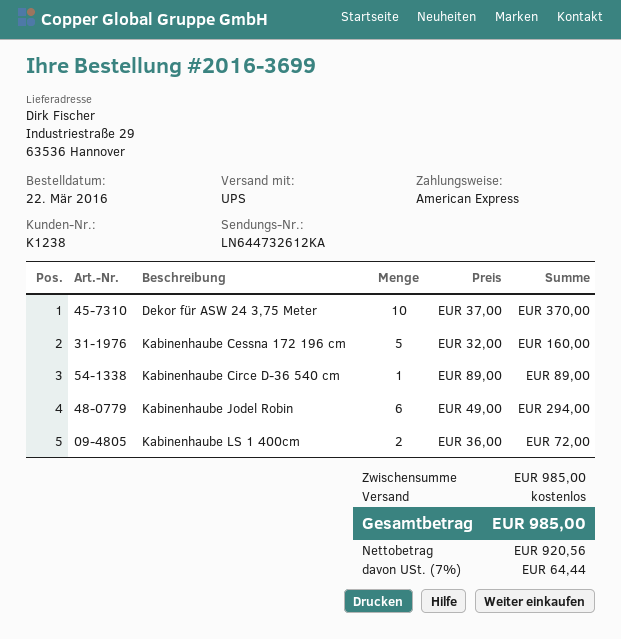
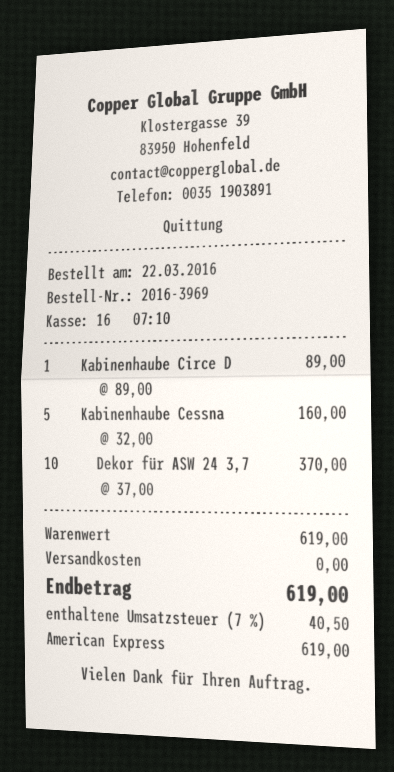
order number: 2016-3699 -> 2016-3969
Kabinenhaube Jodel Robin: 6 x 49.00 = 294.00 -> none
Kabinenhaube LS 1 400cm: 2 x 36.00 = 72.00 -> none
subtotal: 985.00 -> 619.00
tax: 7% = 64.44 -> 7% = 40.50
total: 985.00 -> 619.00

